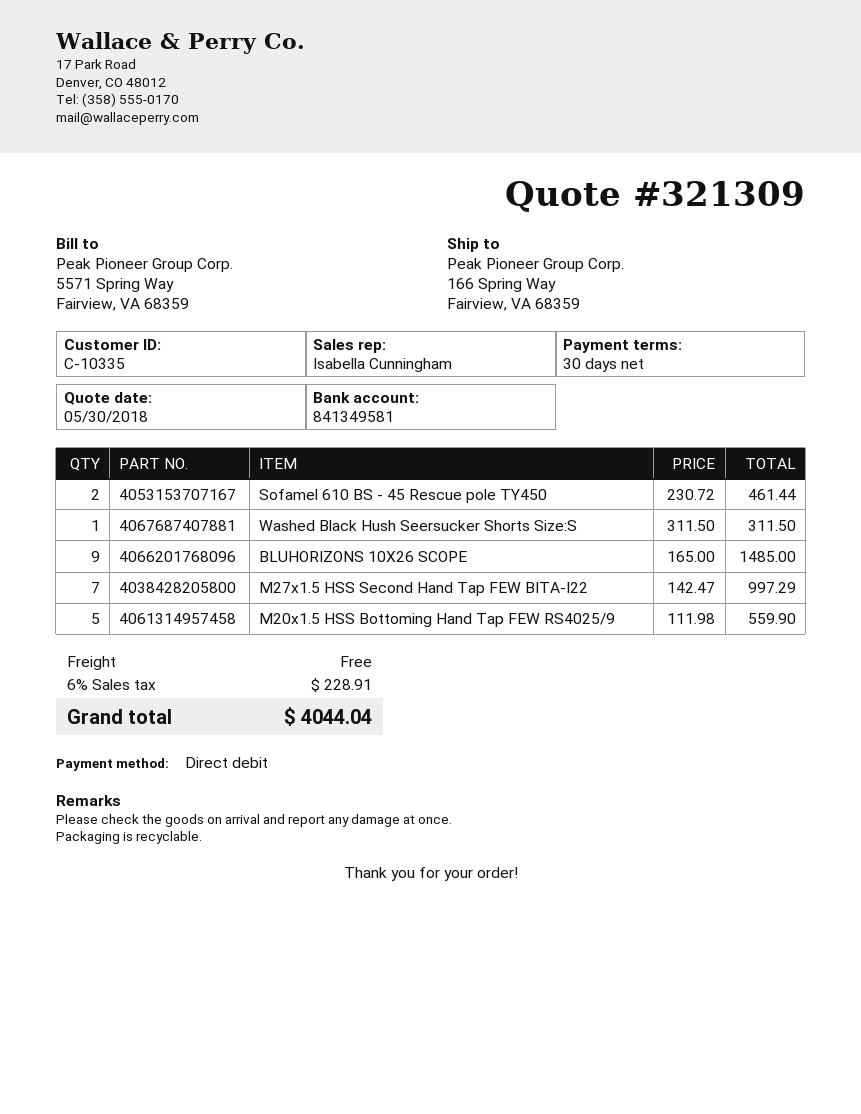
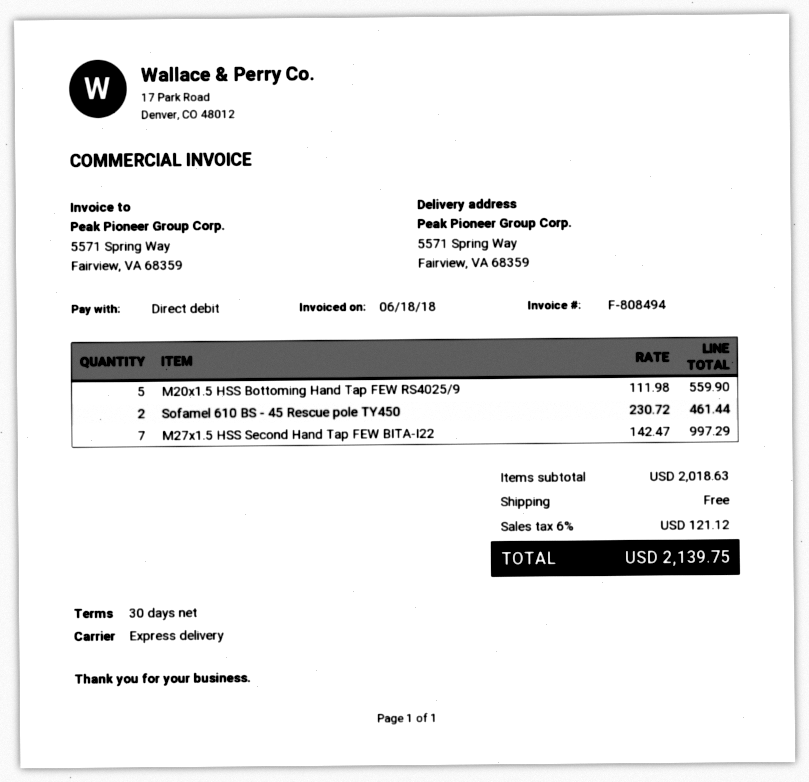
ship to: 166 Spring Way, Fairview, VA 68359 -> 5571 Spring Way, Fairview, VA 68359
Washed Black Hush Seersucker Shorts Size:S: 1 x 311.50 = 311.50 -> none
BLUHORIZONS 10X26 SCOPE: 9 x 165.00 = 1485.00 -> none
tax: 6% = 228.91 -> 6% = 121.12
total: 4044.04 -> 2139.75

